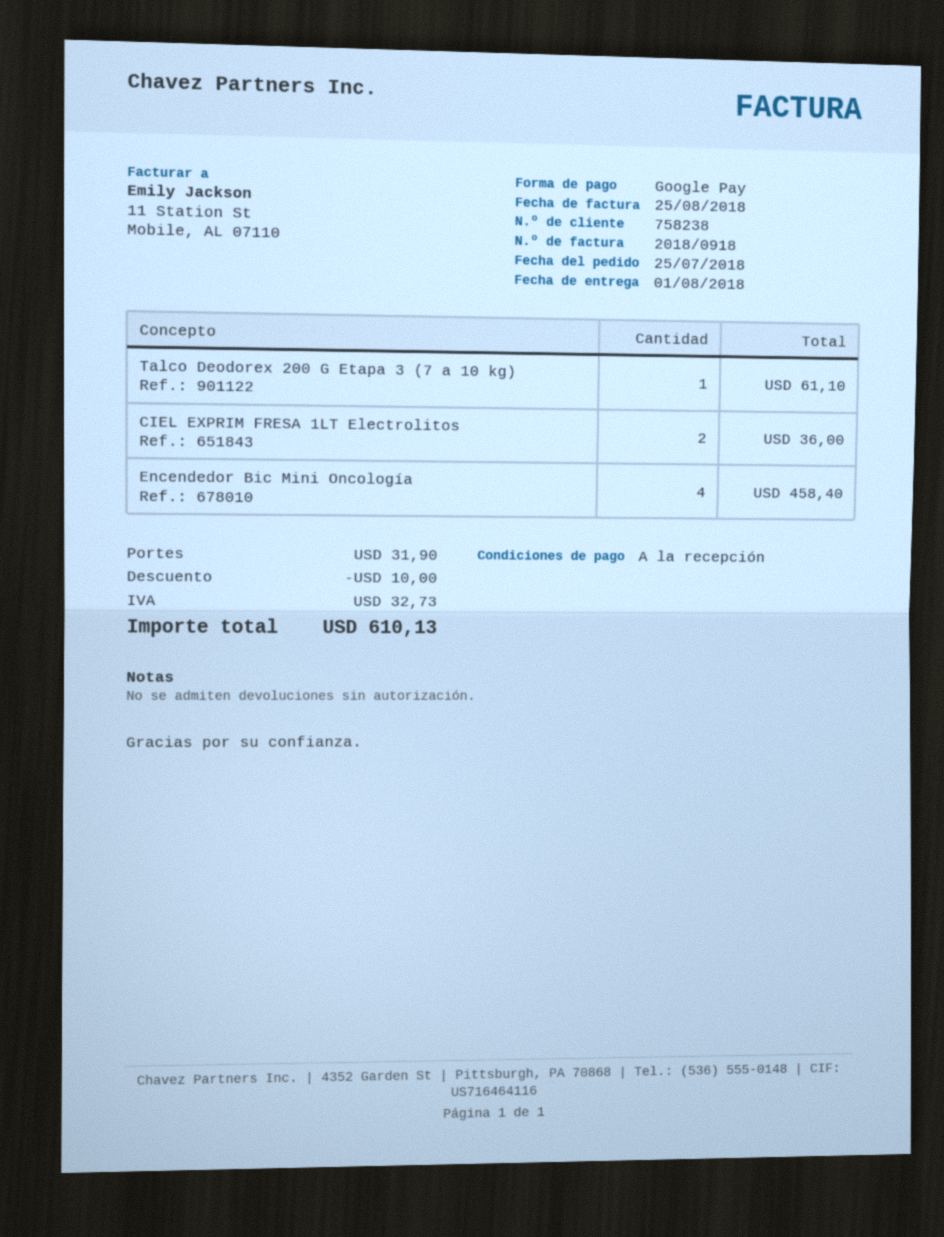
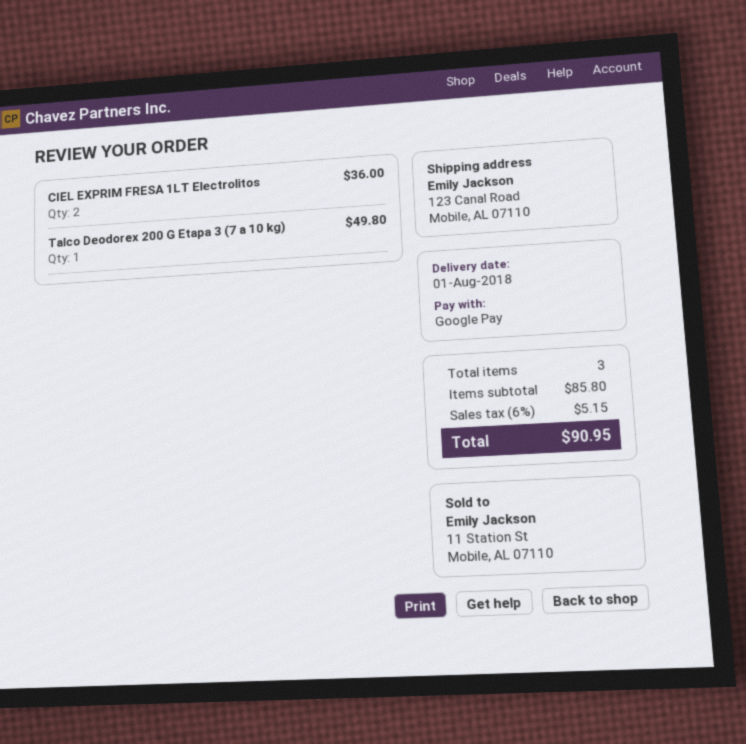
Talco Deodorex 200 G Etapa 3 (7 a 10 kg): 1 for 61.10 -> 1 for 49.80
Encendedor Bic Mini Oncología: 4 for 458.40 -> none
discount: 10.00 -> none
shipping: 31.90 -> none
tax: 32.73 -> 5.15
total: 610.13 -> 90.95

